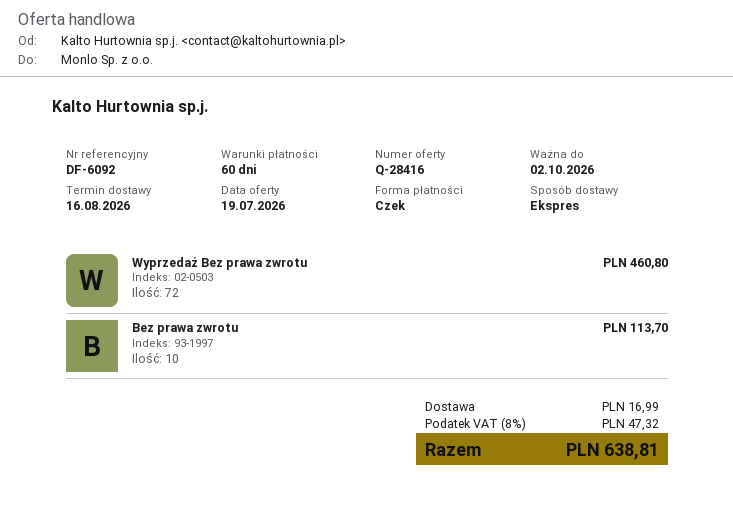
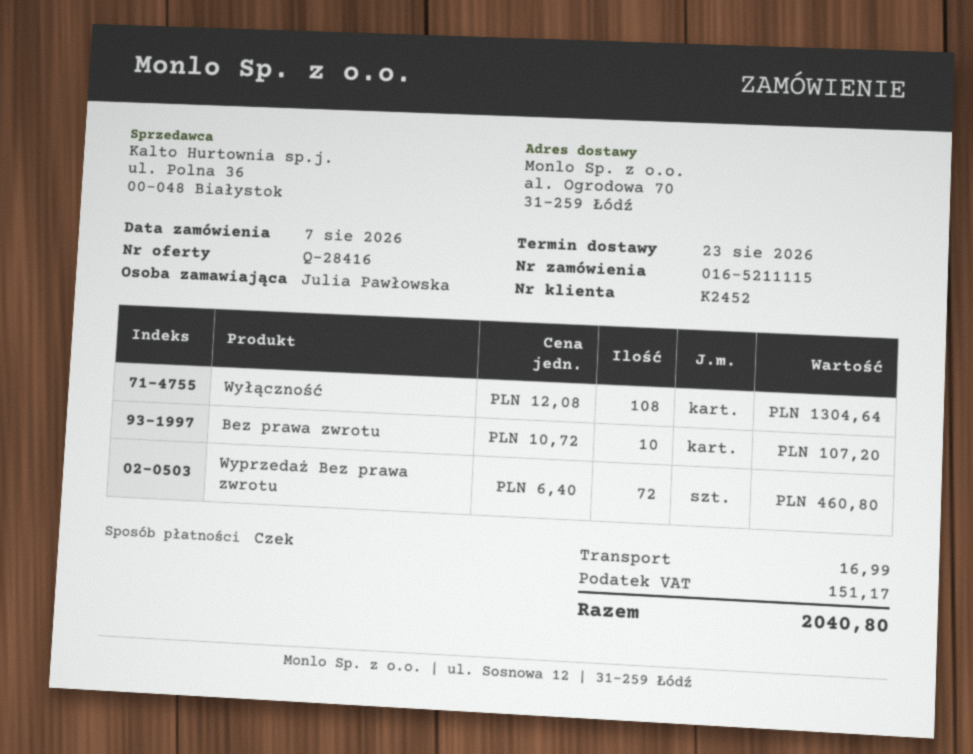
delivery date: 2026-08-16 -> 2026-08-23
Bez prawa zwrotu: 10 for 113.70 -> 10 for 107.20
Wyłączność: none -> 108 for 1304.64
tax: 47.32 -> 151.17
total: 638.81 -> 2040.80

